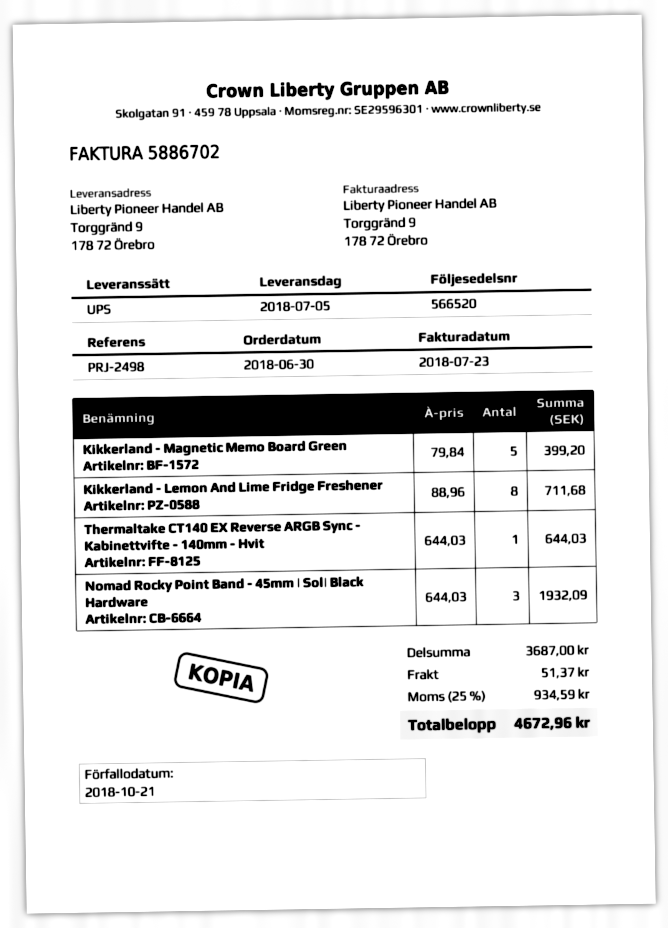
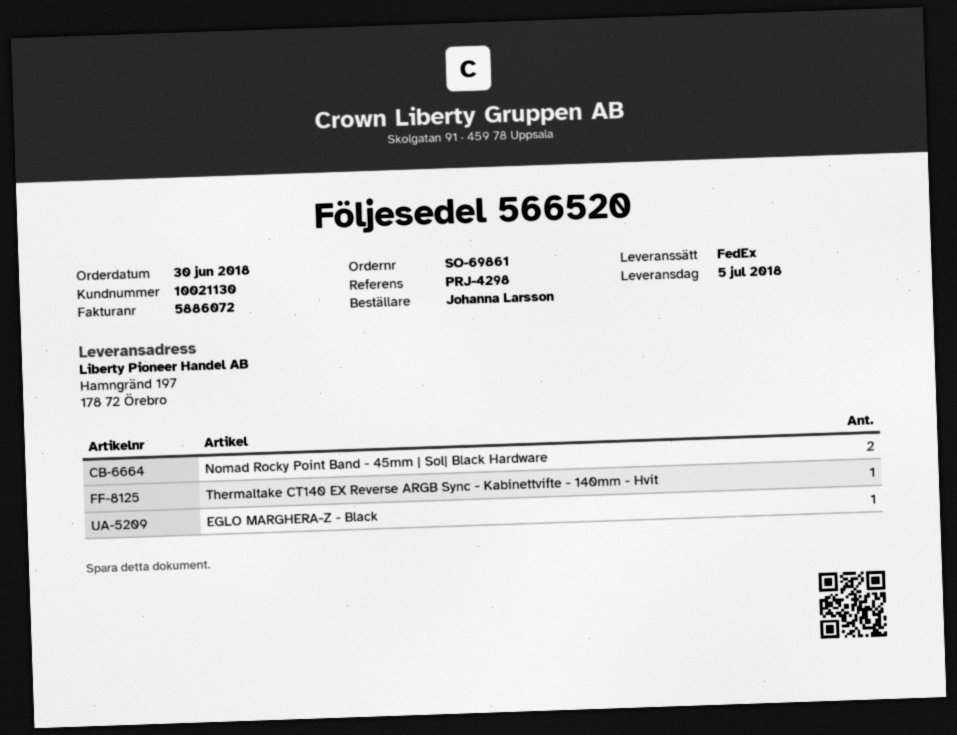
invoice number: 5886702 -> 5886072
reference: PRJ-2498 -> PRJ-4298
shipping method: UPS -> FedEx
ship to: Torggränd 9, 178 72 Örebro -> Hamngränd 197, 178 72 Örebro
Kikkerland - Magnetic Memo Board Green: 5 -> none
Kikkerland - Lemon And Lime Fridge Freshener: 8 -> none
Nomad Rocky Point Band - 45mm | Sol| Black Hardware: 3 -> 2
EGLO MARGHERA-Z - Black: none -> 1

